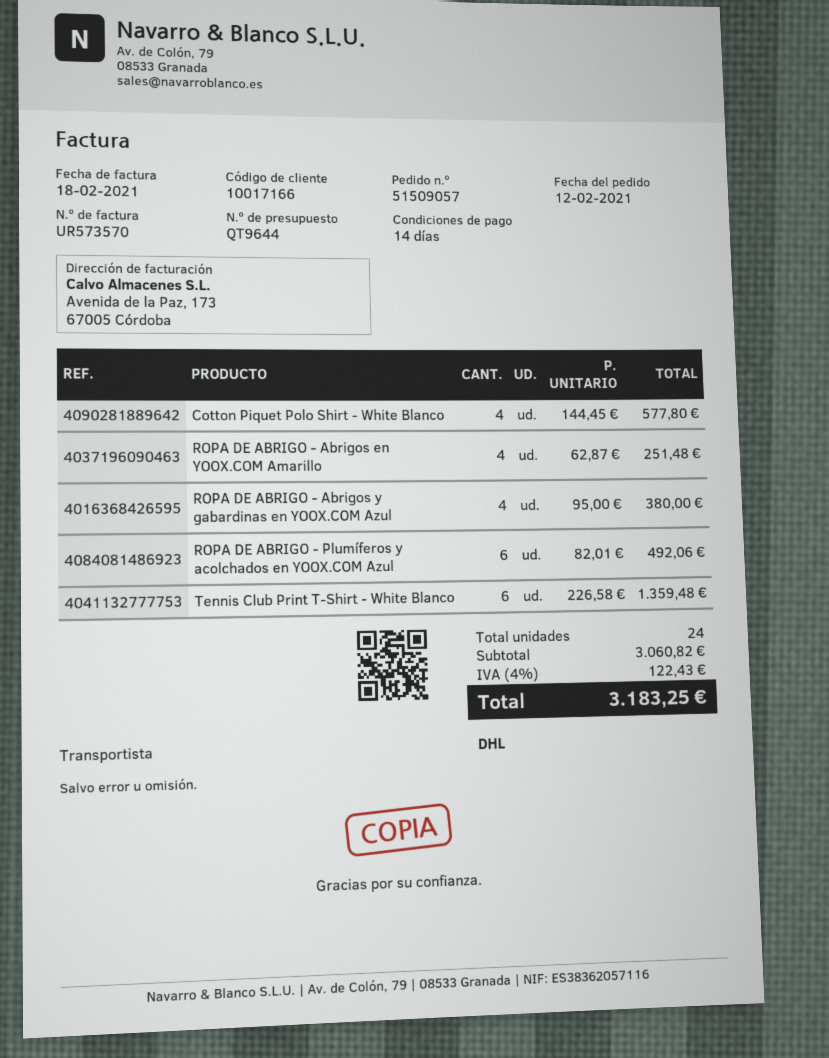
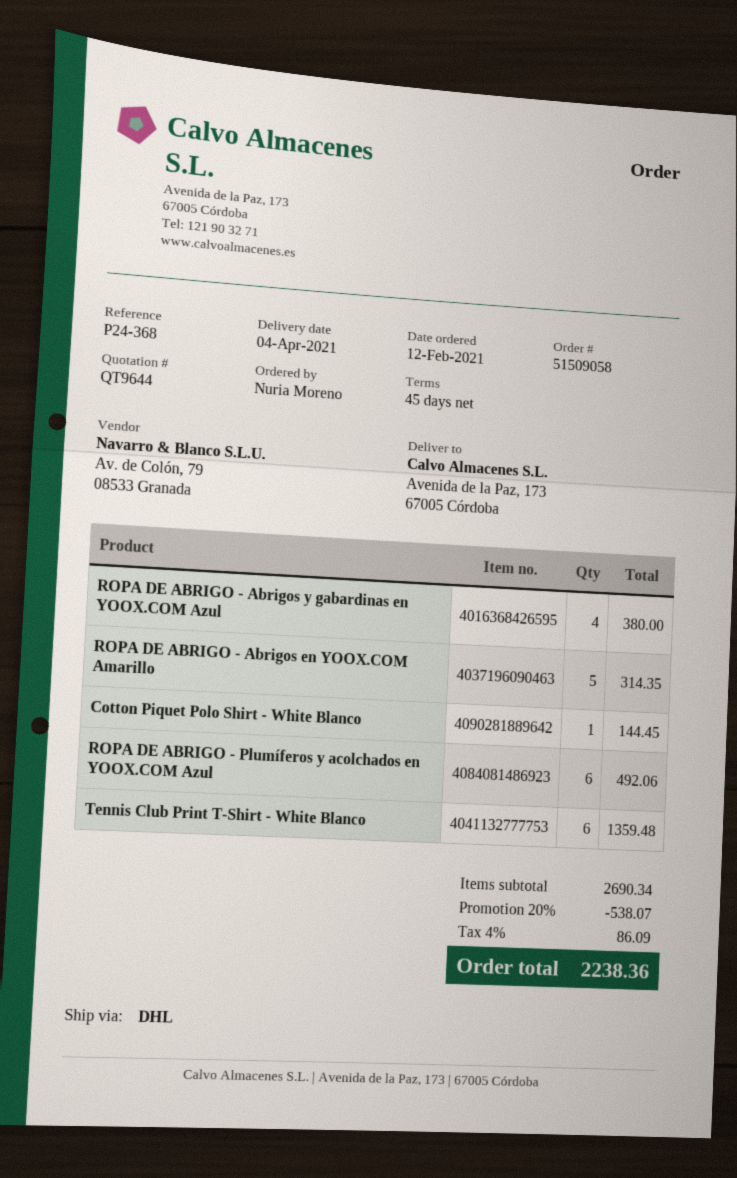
order number: 51509057 -> 51509058
payment terms: 14 days -> 45 days
Cotton Piquet Polo Shirt - White Blanco: 4 for 577.80 -> 1 for 144.45
ROPA DE ABRIGO - Abrigos en YOOX.COM Amarillo: 4 for 251.48 -> 5 for 314.35
subtotal: 3060.82 -> 2690.34
discount: none -> 20% = 538.07
tax: 4% = 122.43 -> 4% = 86.09
total: 3183.25 -> 2238.36

